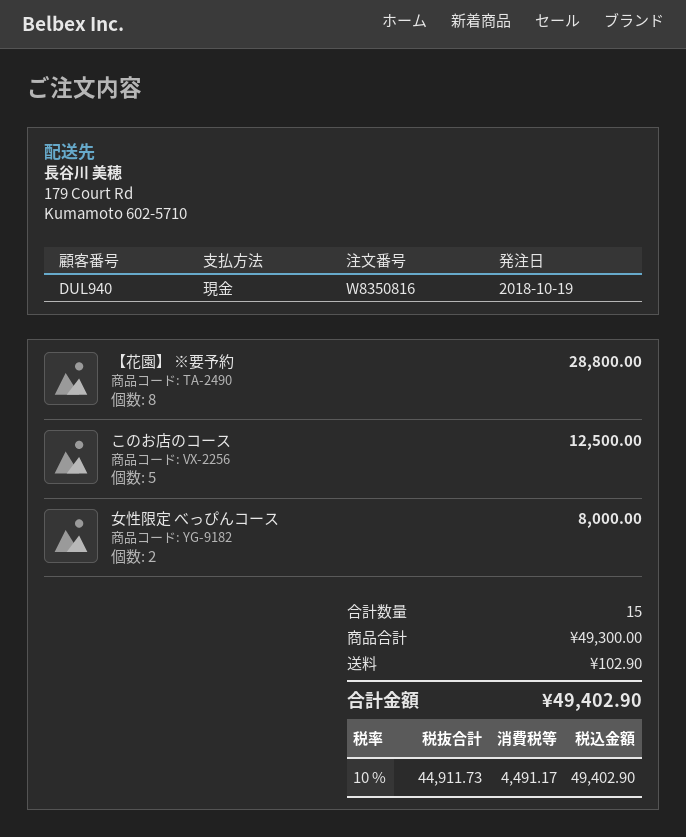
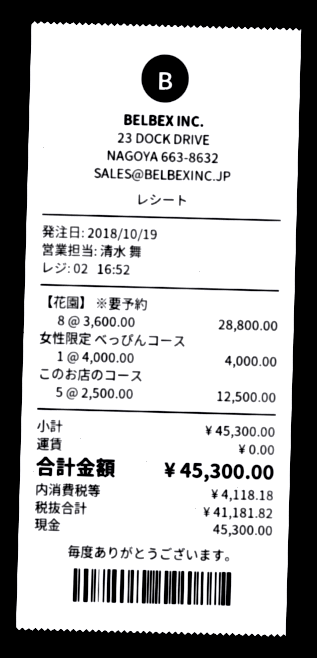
女性限定 べっぴんコース: 2 for 8000.00 -> 1 for 4000.00
subtotal: 49300.00 -> 45300.00
shipping: 102.90 -> 0.00
net: 44911.73 -> 41181.82
tax: 4491.17 -> 4118.18
total: 49402.90 -> 45300.00

